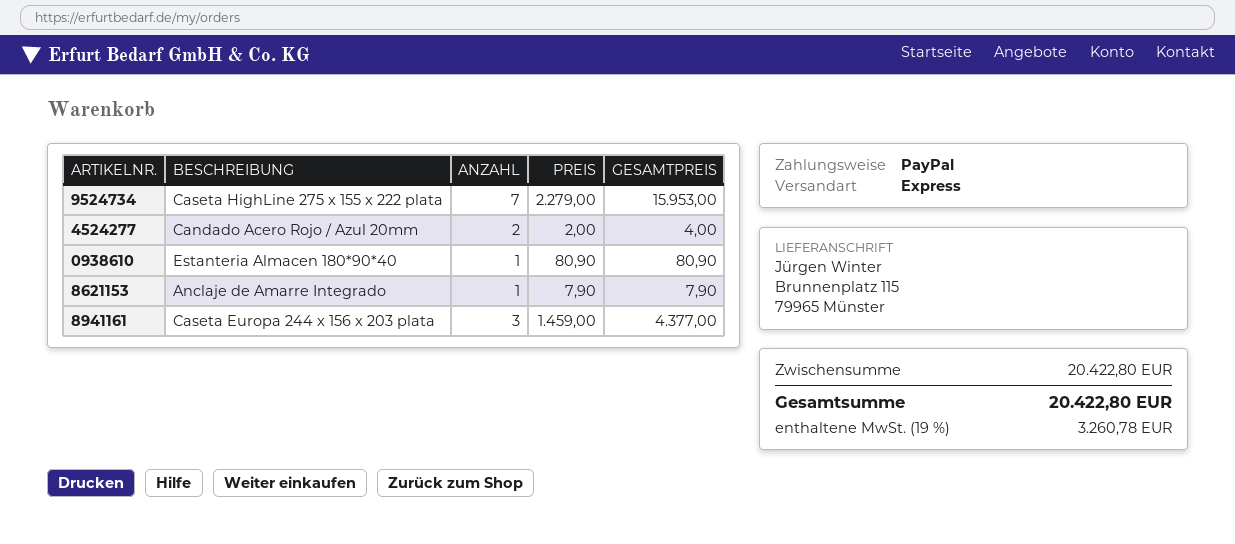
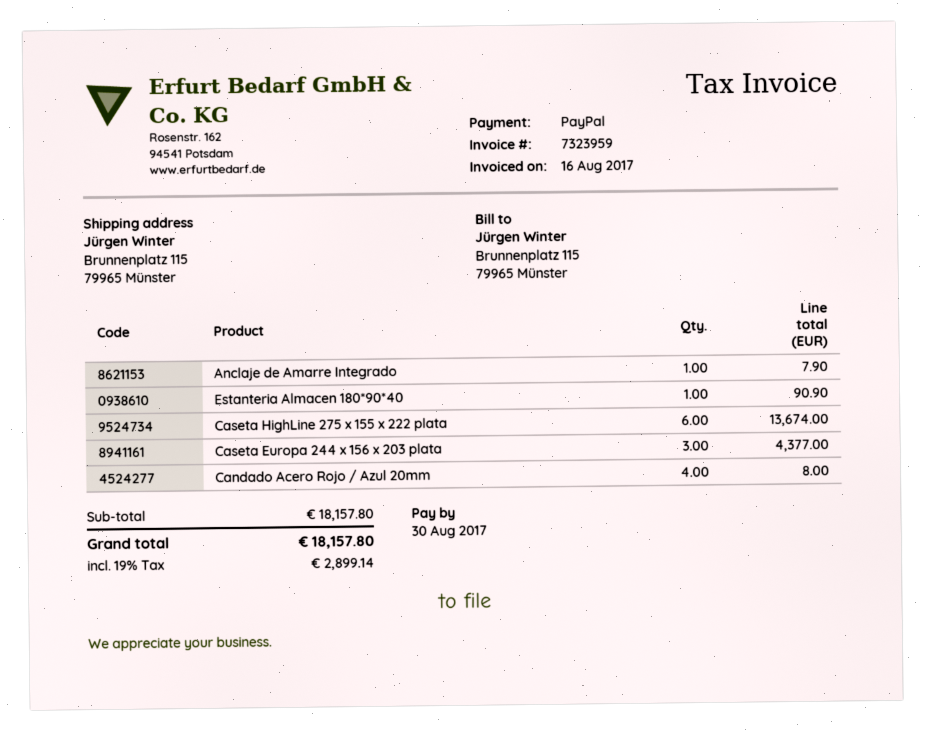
Caseta HighLine 275 x 155 x 222 plata: 7 for 15953.00 -> 6 for 13674.00
Candado Acero Rojo / Azul 20mm: 2 for 4.00 -> 4 for 8.00
Estanteria Almacen 180*90*40: 1 for 80.90 -> 1 for 90.90
subtotal: 20422.80 -> 18157.80
tax: 19% = 3260.78 -> 19% = 2899.14
total: 20422.80 -> 18157.80

